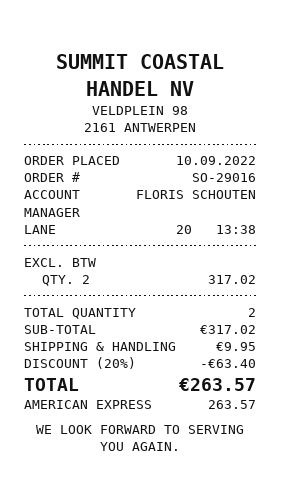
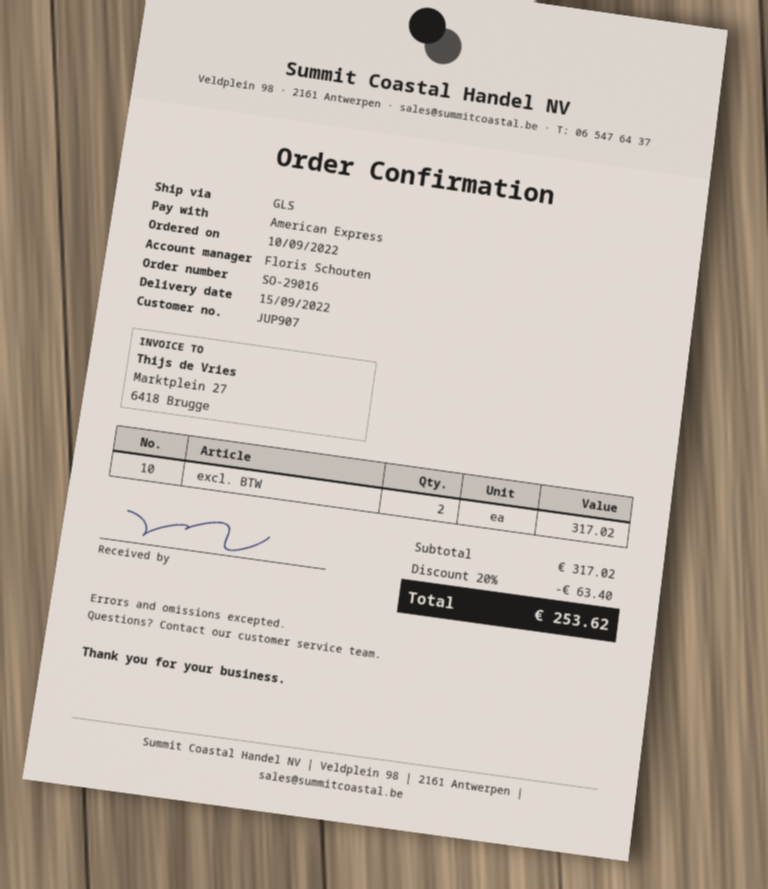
shipping: 9.95 -> none
total: 263.57 -> 253.62

